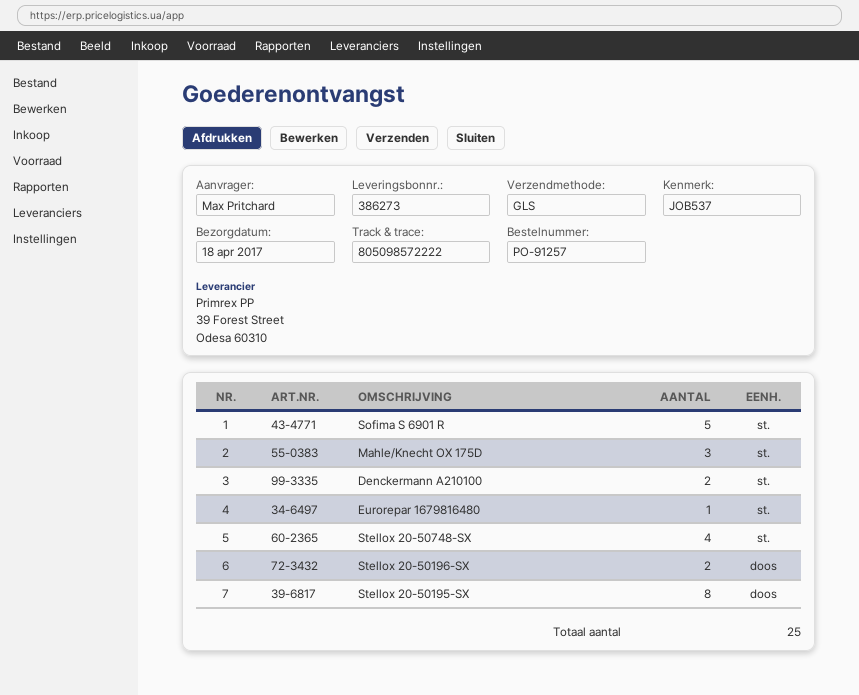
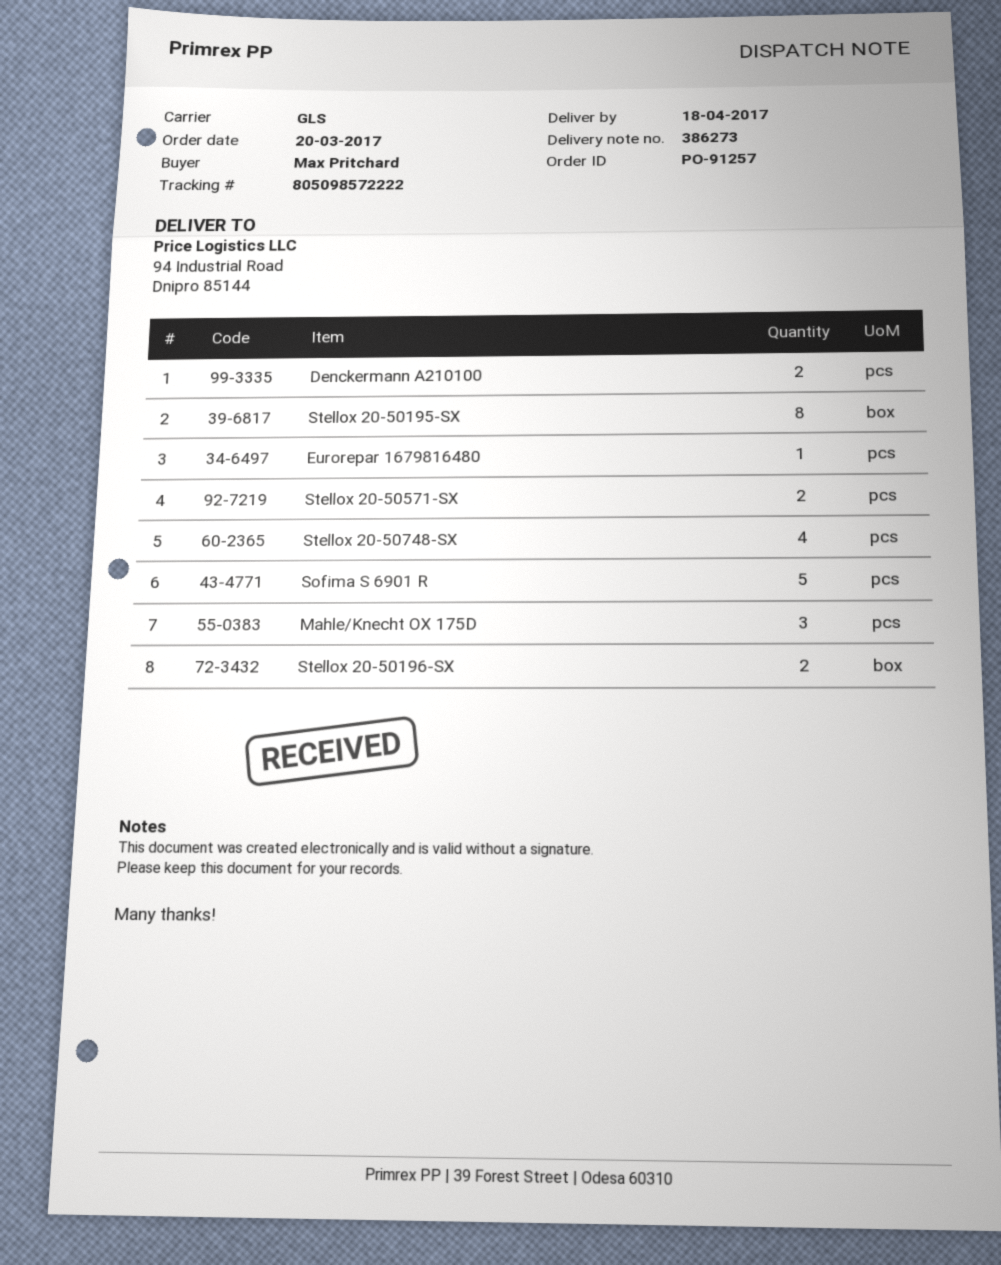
Stellox 20-50571-SX: none -> 2

